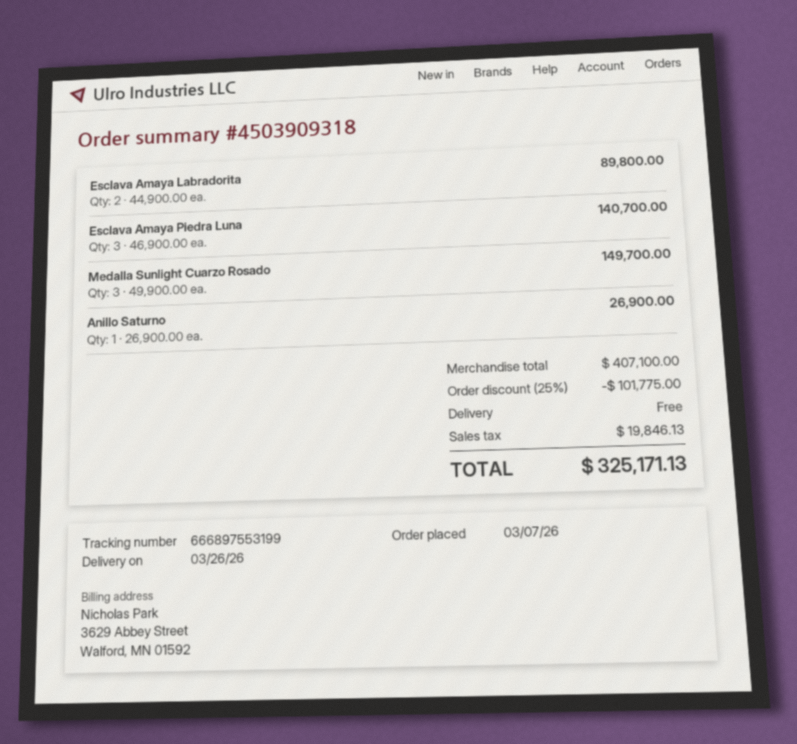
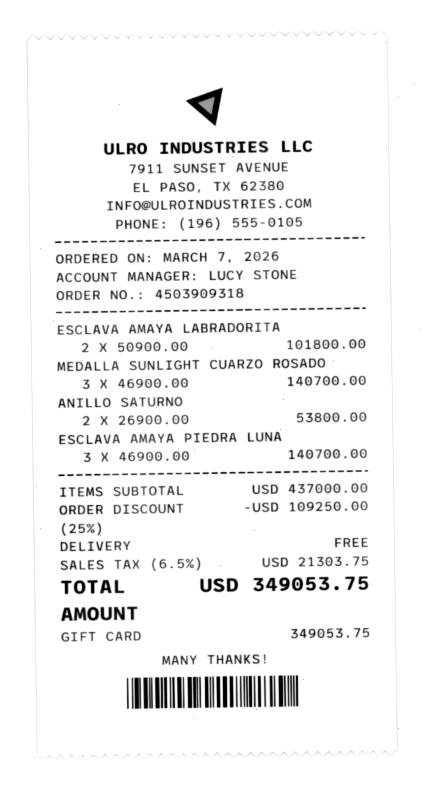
Esclava Amaya Labradorita: 2 x 44900.00 = 89800.00 -> 2 x 50900.00 = 101800.00
Medalla Sunlight Cuarzo Rosado: 3 x 49900.00 = 149700.00 -> 3 x 46900.00 = 140700.00
Anillo Saturno: 1 x 26900.00 = 26900.00 -> 2 x 26900.00 = 53800.00
subtotal: 407100.00 -> 437000.00
discount: 25% = 101775.00 -> 25% = 109250.00
tax: 19846.13 -> 21303.75
total: 325171.13 -> 349053.75

